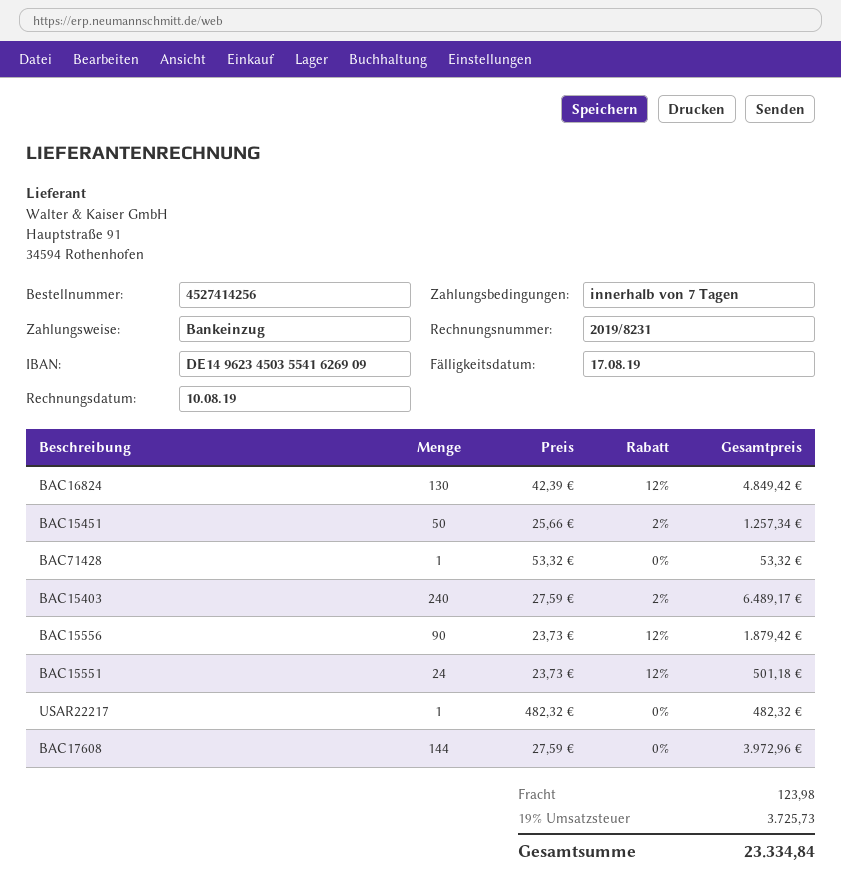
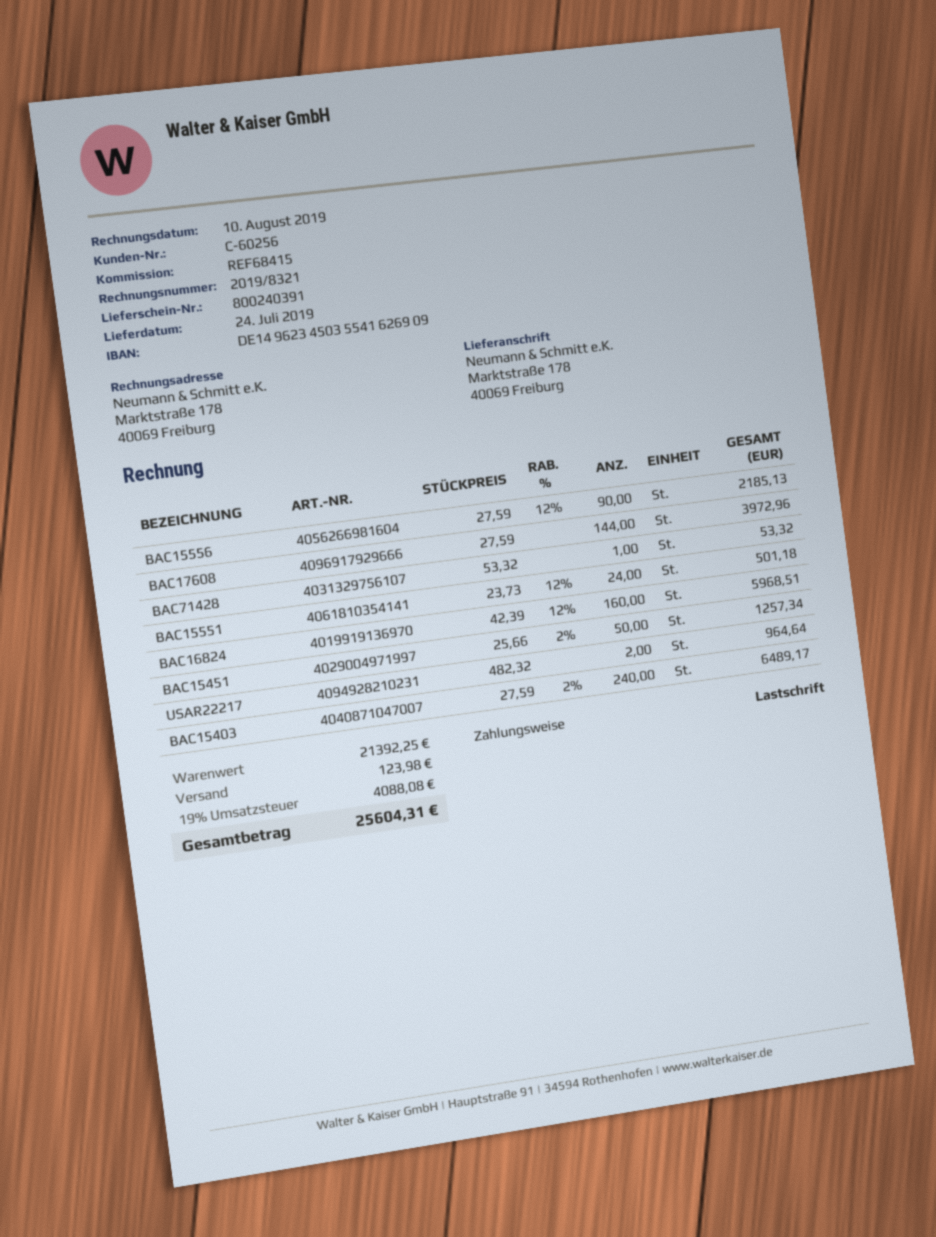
invoice number: 2019/8231 -> 2019/8321
BAC16824: 130 x 42.39 - 12% = 4849.42 -> 160 x 42.39 - 12% = 5968.51
BAC15556: 90 x 23.73 - 12% = 1879.42 -> 90 x 27.59 - 12% = 2185.13
USAR22217: 1 x 482.32 = 482.32 -> 2 x 482.32 = 964.64
tax: 19% = 3725.73 -> 19% = 4088.08
total: 23334.84 -> 25604.31

